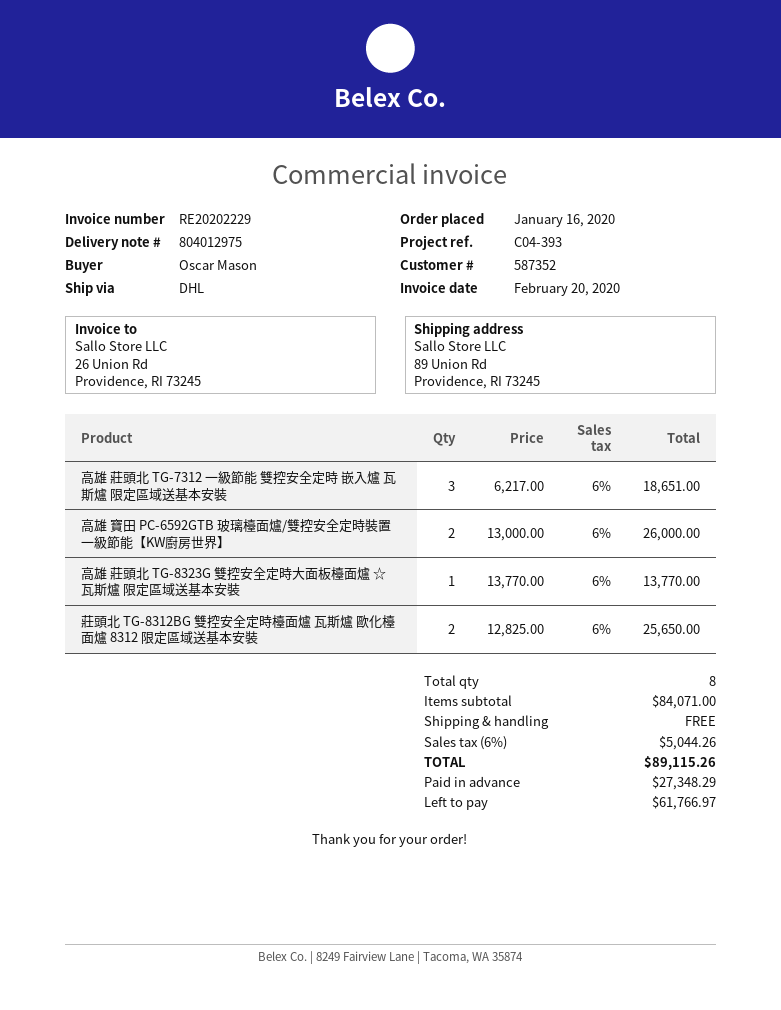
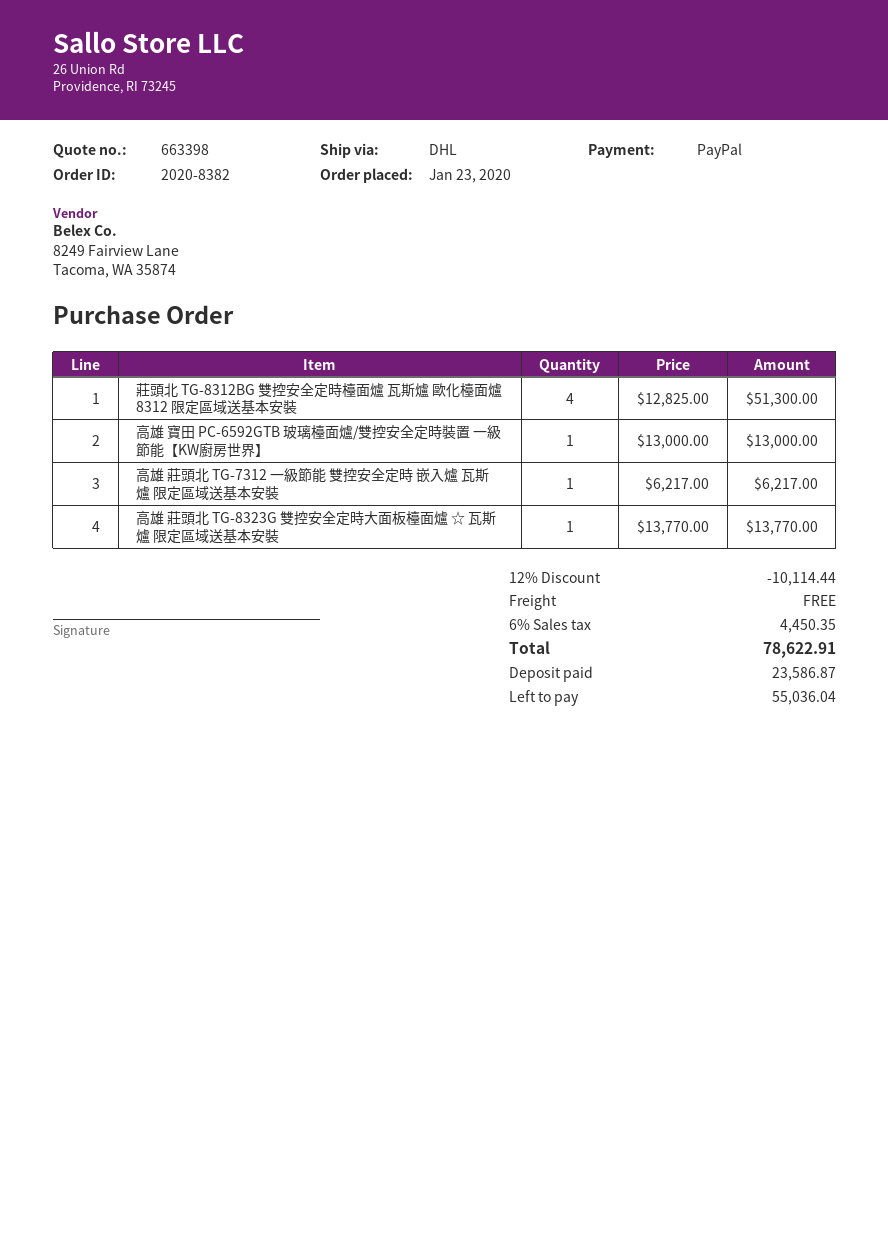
order date: 2020-01-16 -> 2020-01-23
高雄 莊頭北 TG-7312 一級節能 雙控安全定時 嵌入爐 瓦斯爐 限定區域送基本安裝: 3 x 6217.00 = 18651.00 -> 1 x 6217.00 = 6217.00
高雄 寶田 PC-6592GTB 玻璃檯面爐/雙控安全定時裝置 一級節能【KW廚房世界】: 2 x 13000.00 = 26000.00 -> 1 x 13000.00 = 13000.00
莊頭北 TG-8312BG 雙控安全定時檯面爐 瓦斯爐 歐化檯面爐 8312 限定區域送基本安裝: 2 x 12825.00 = 25650.00 -> 4 x 12825.00 = 51300.00
discount: none -> 12% = 10114.44
tax: 6% = 5044.26 -> 6% = 4450.35
total: 89115.26 -> 78622.91
deposit: 27348.29 -> 23586.87
balance: 61766.97 -> 55036.04

